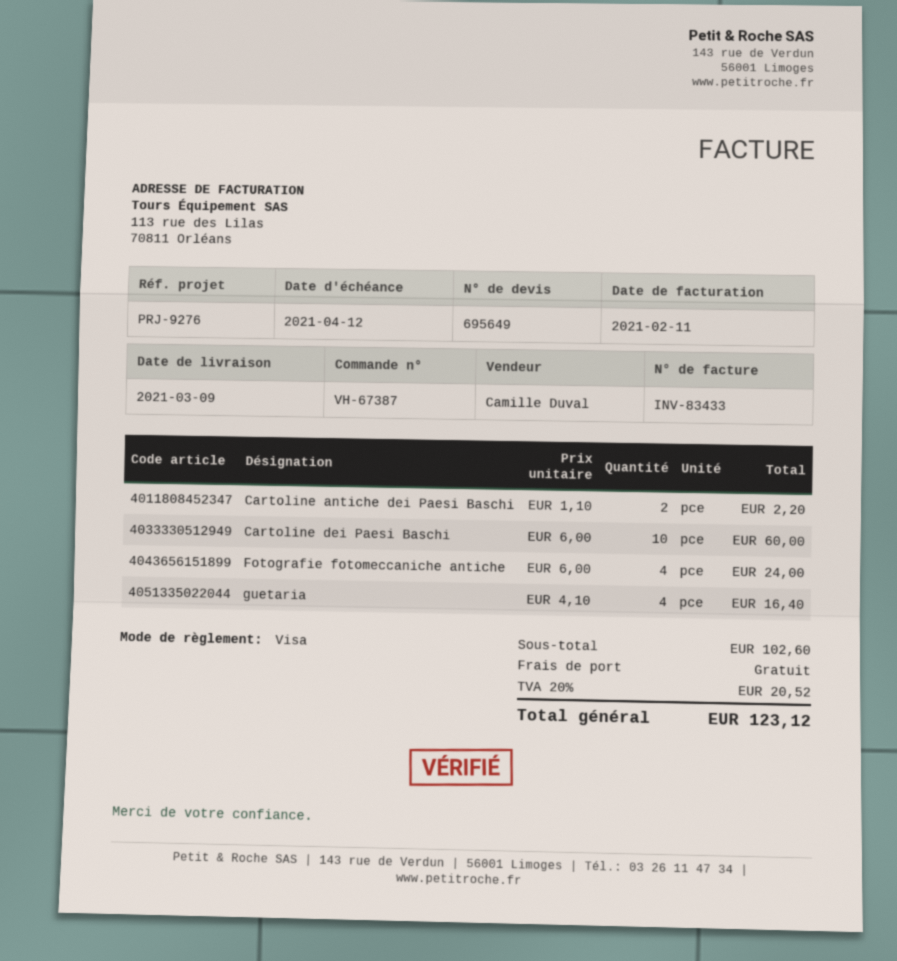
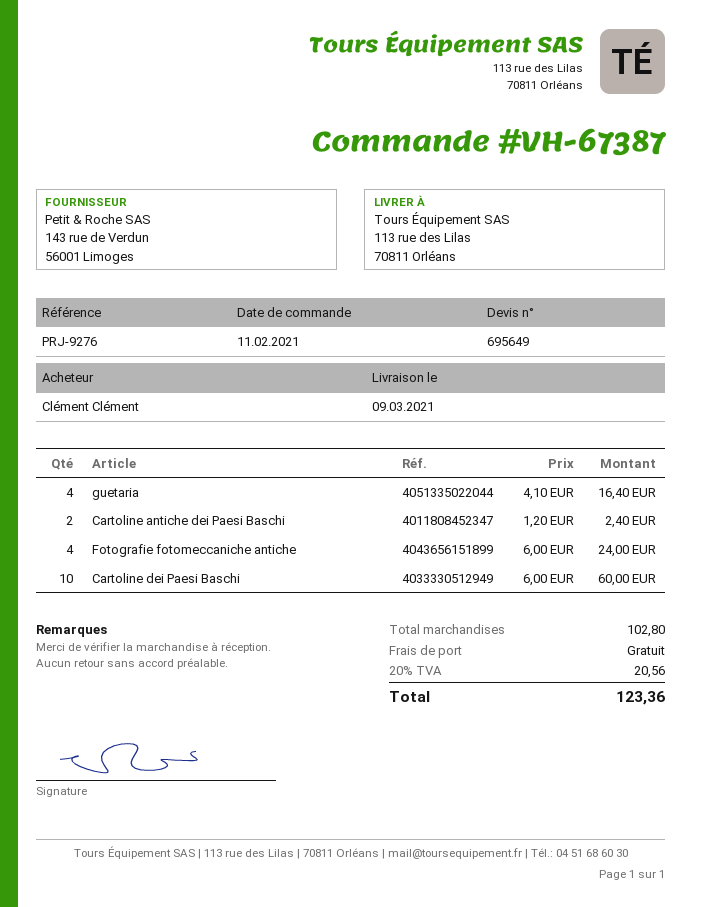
Cartoline antiche dei Paesi Baschi: 2 x 1.10 = 2.20 -> 2 x 1.20 = 2.40
subtotal: 102.60 -> 102.80
tax: 20% = 20.52 -> 20% = 20.56
total: 123.12 -> 123.36

